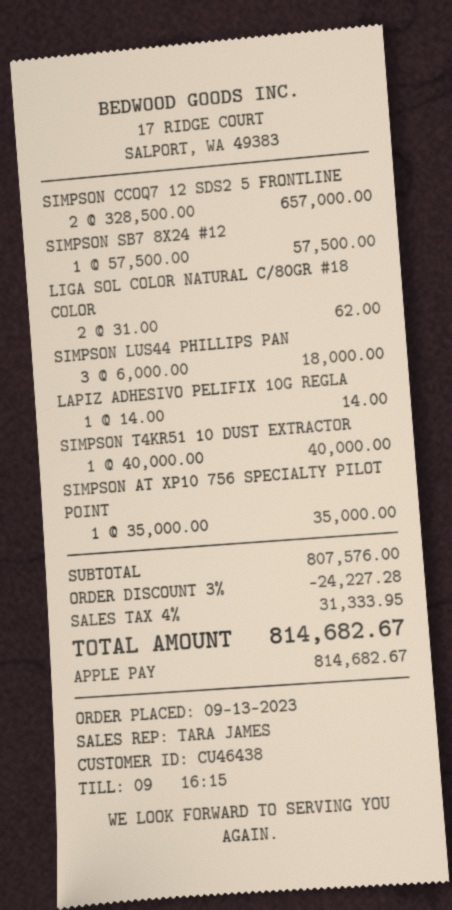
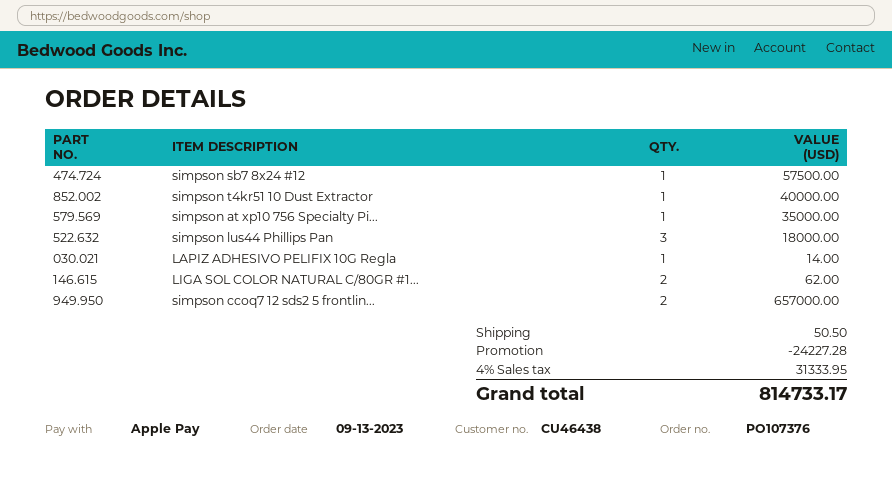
shipping: none -> 50.50
total: 814682.67 -> 814733.17

